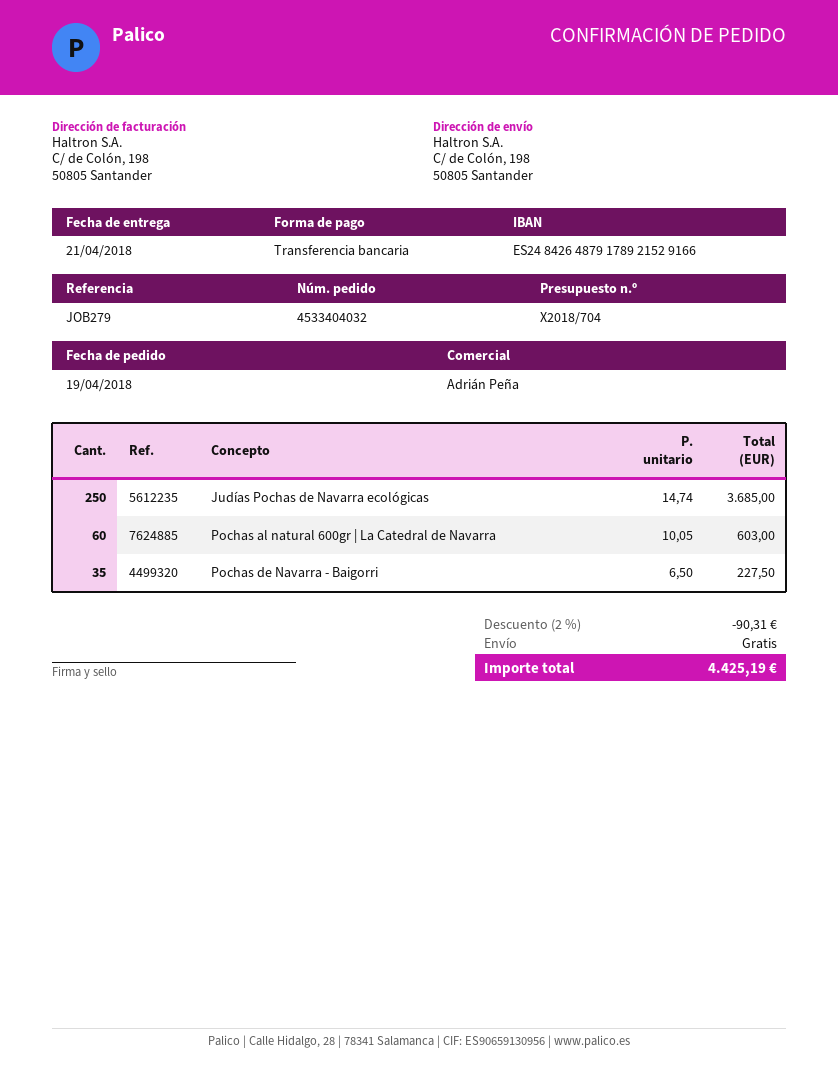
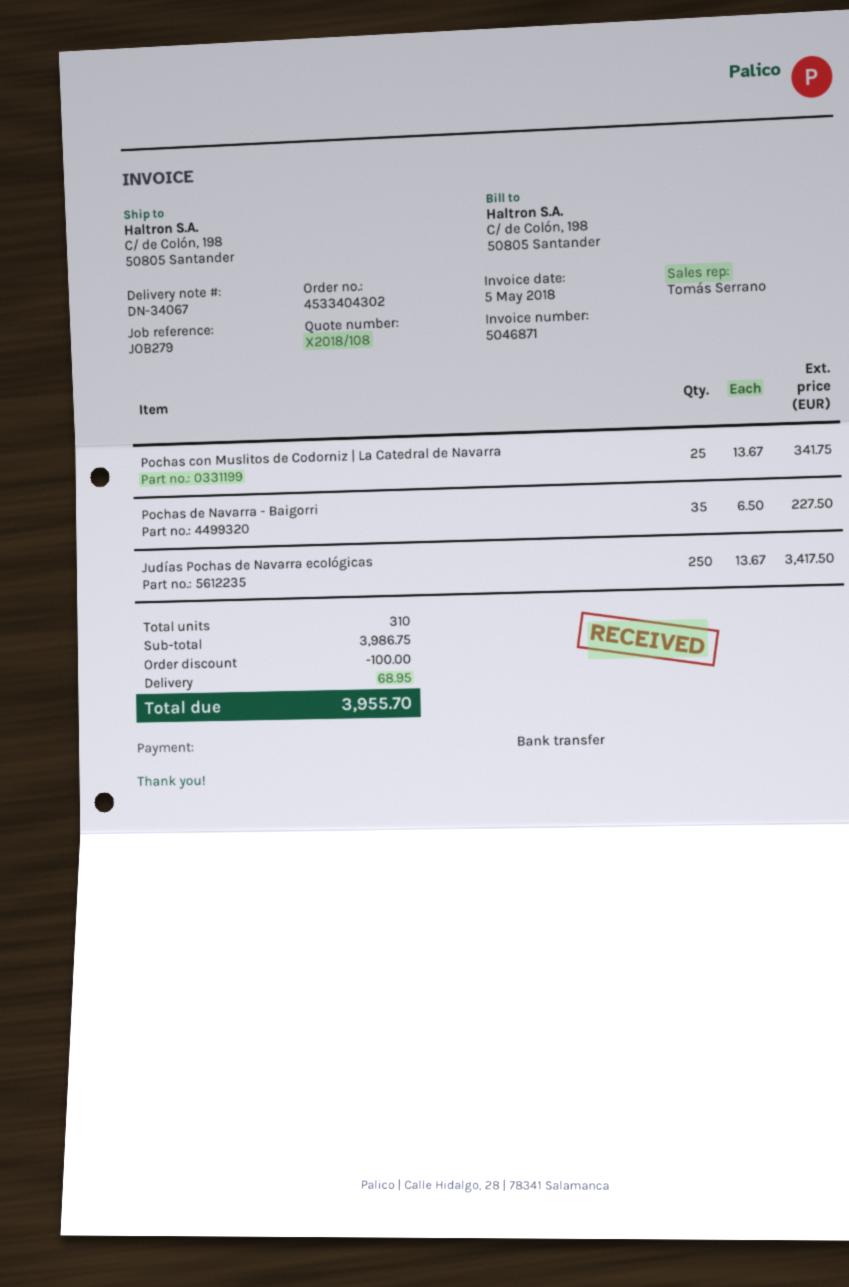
quote number: X2018/704 -> X2018/108
order number: 4533404032 -> 4533404302
sales rep: Adrián Peña -> Tomás Serrano
Judías Pochas de Navarra ecológicas: 250 x 14.74 = 3685.00 -> 250 x 13.67 = 3417.50
Pochas al natural 600gr | La Catedral de Navarra: 60 x 10.05 = 603.00 -> none
Pochas con Muslitos de Codorniz | La Catedral de Navarra: none -> 25 x 13.67 = 341.75
discount: 90.31 -> 100.00
shipping: 0.00 -> 68.95
total: 4425.19 -> 3955.70

